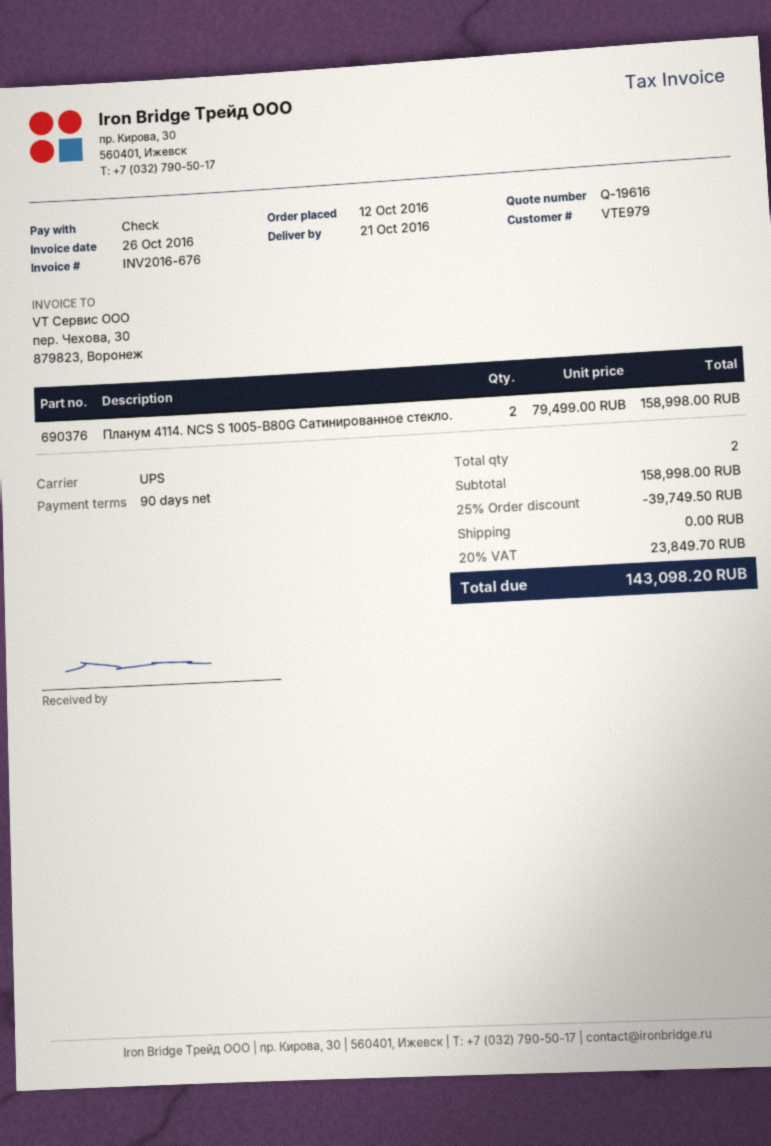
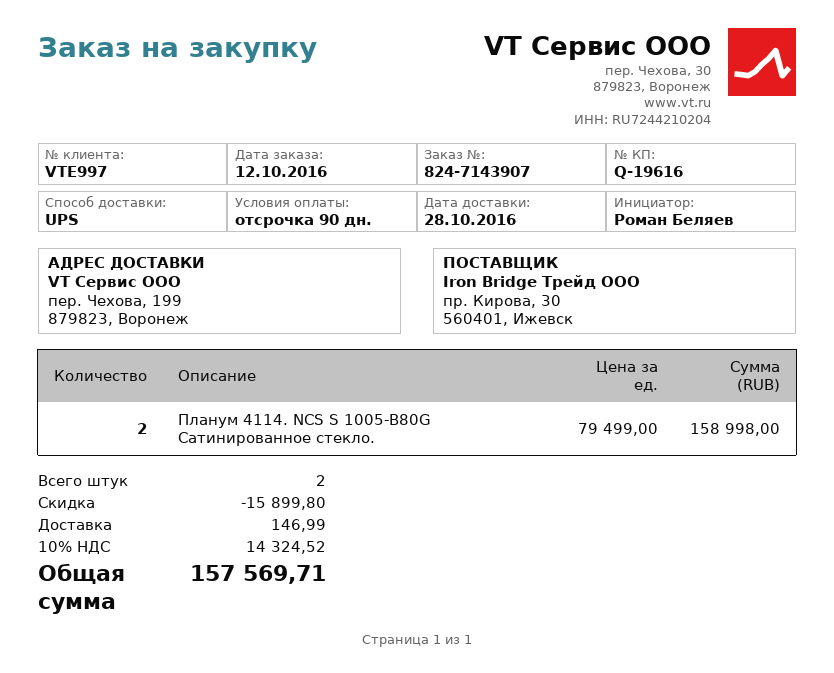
delivery date: 2016-10-21 -> 2016-10-28
customer number: VTE979 -> VTE997
discount: 39749.50 -> 15899.80
shipping: 0.00 -> 146.99
tax: 20% = 23849.70 -> 10% = 14324.52
total: 143098.20 -> 157569.71

